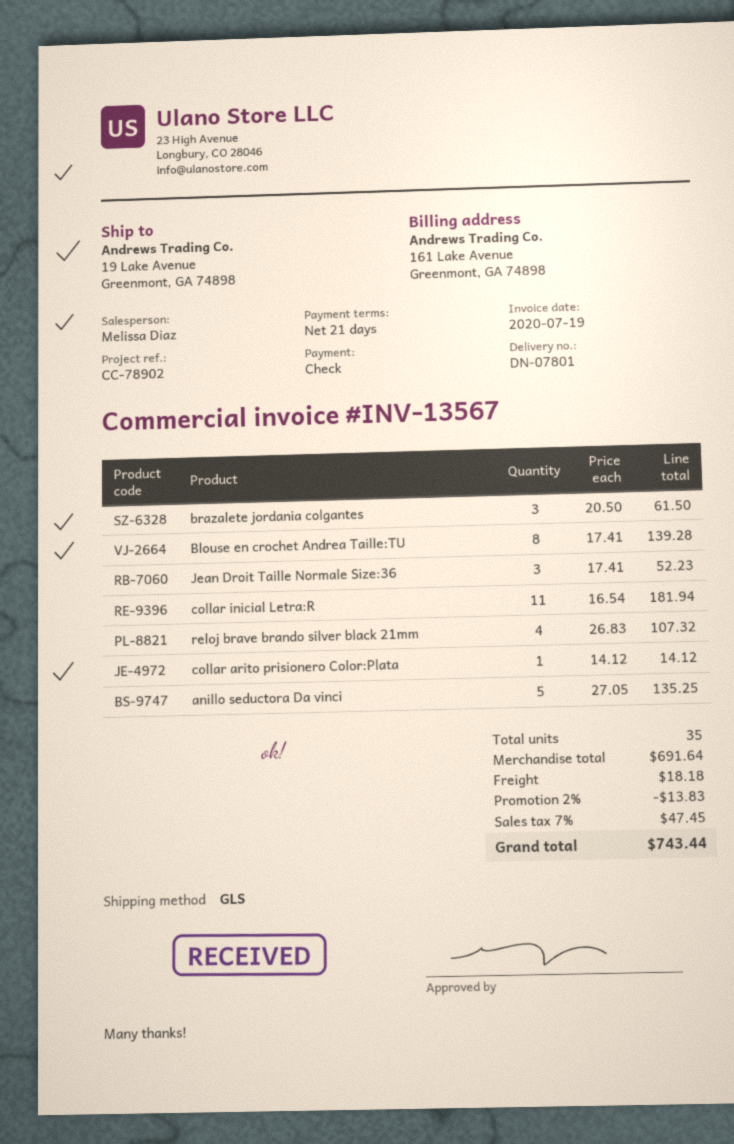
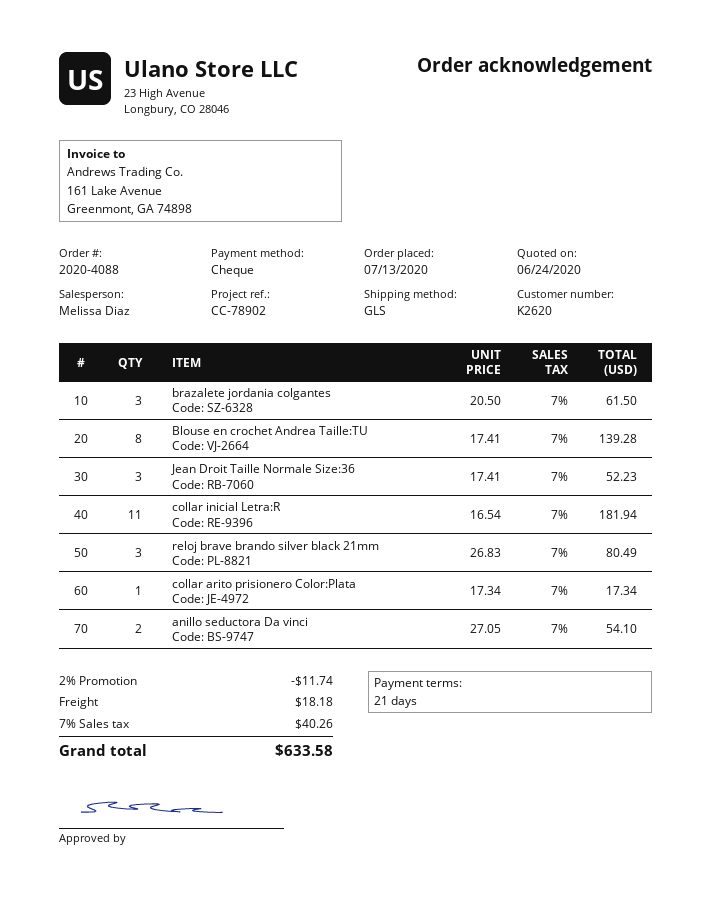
reloj brave brando silver black 21mm: 4 x 26.83 = 107.32 -> 3 x 26.83 = 80.49
collar arito prisionero Color:Plata: 1 x 14.12 = 14.12 -> 1 x 17.34 = 17.34
anillo seductora Da vinci: 5 x 27.05 = 135.25 -> 2 x 27.05 = 54.10
discount: 2% = 13.83 -> 2% = 11.74
tax: 7% = 47.45 -> 7% = 40.26
total: 743.44 -> 633.58

